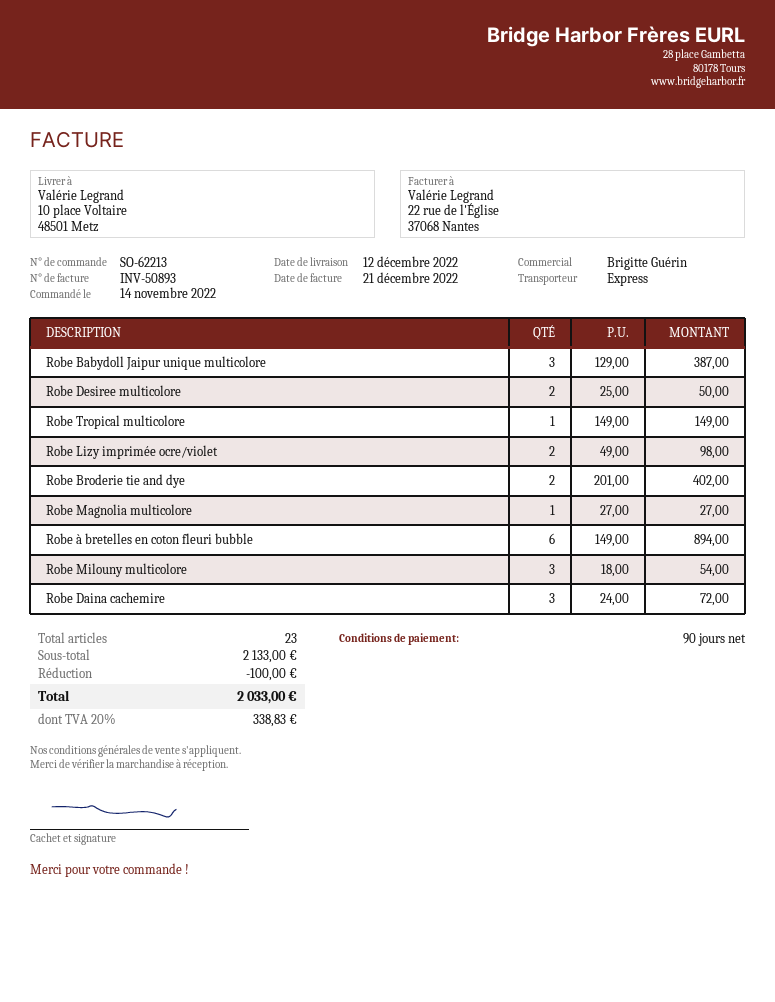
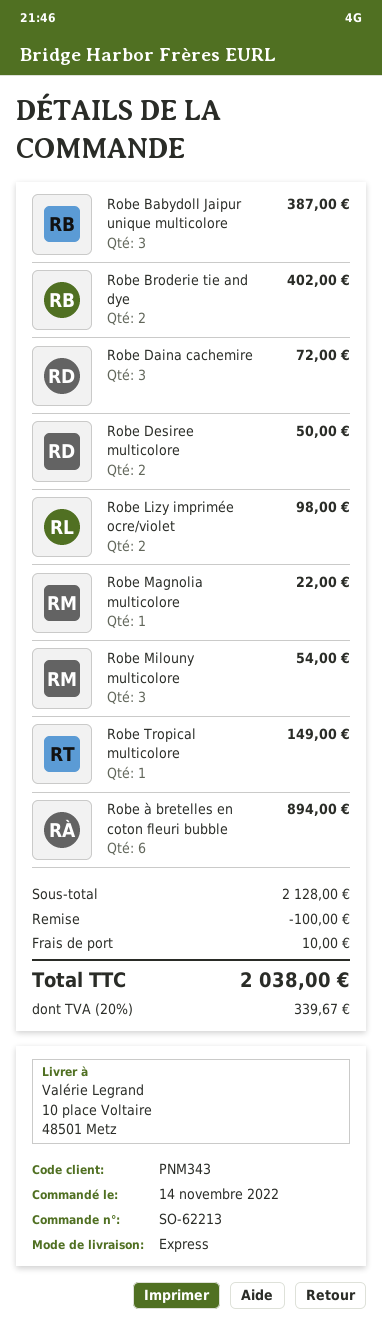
Robe Magnolia multicolore: 1 for 27.00 -> 1 for 22.00
subtotal: 2133.00 -> 2128.00
shipping: none -> 10.00
tax: 20% = 338.83 -> 20% = 339.67
total: 2033.00 -> 2038.00

